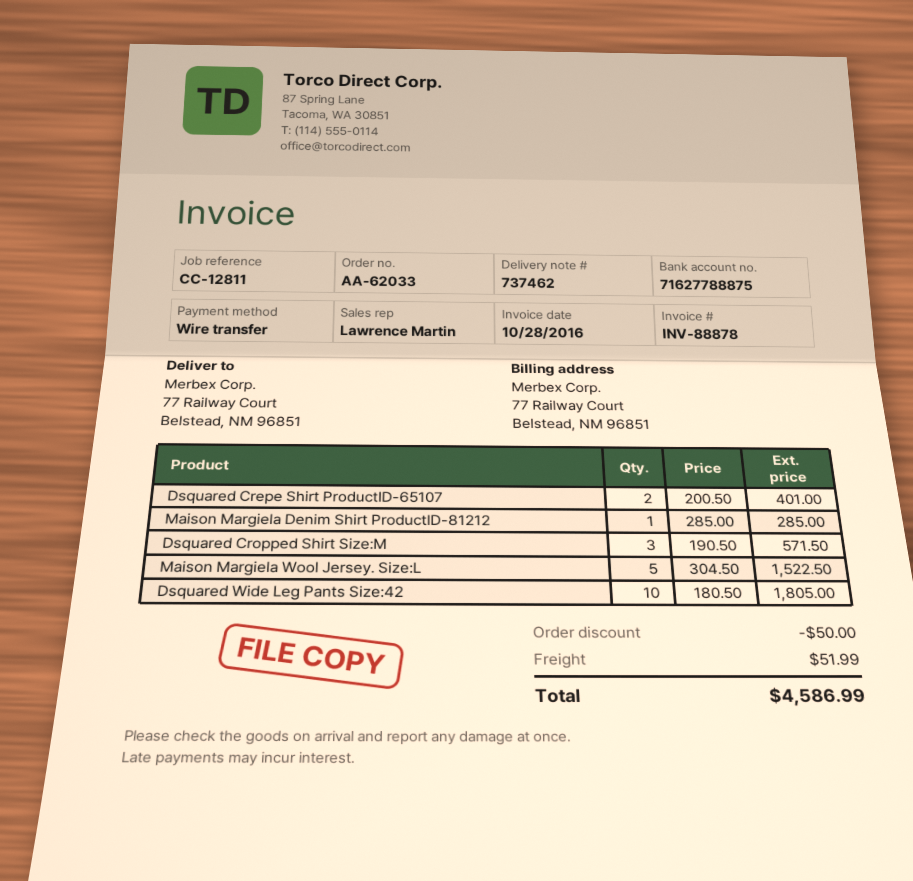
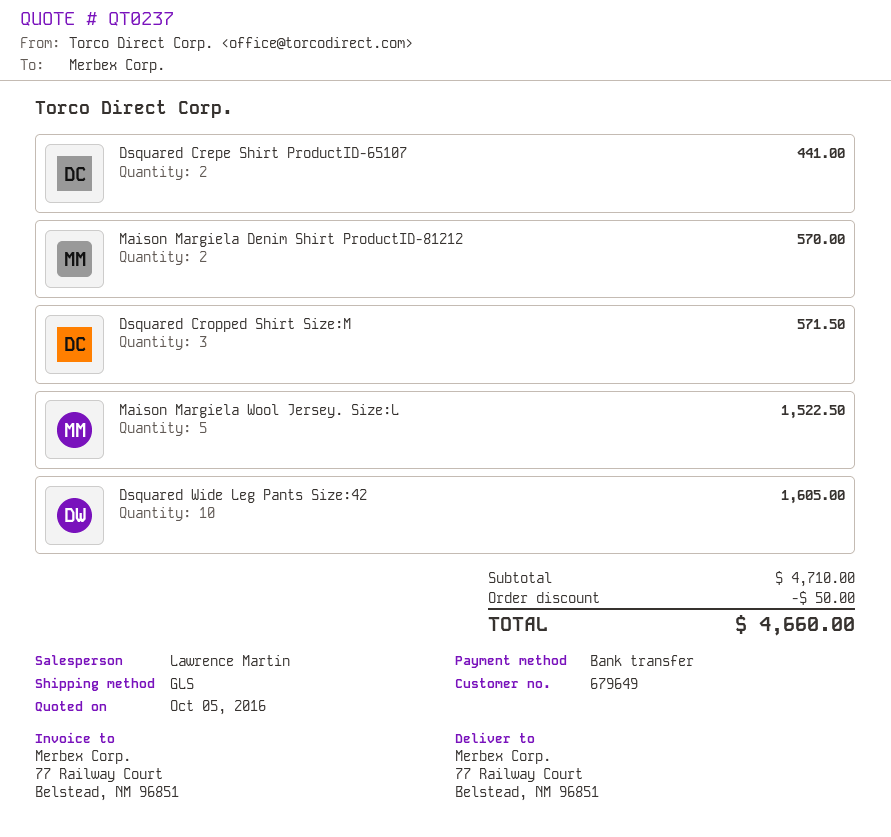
Dsquared Crepe Shirt ProductID-65107: 2 for 401.00 -> 2 for 441.00
Maison Margiela Denim Shirt ProductID-81212: 1 for 285.00 -> 2 for 570.00
Dsquared Wide Leg Pants Size:42: 10 for 1805.00 -> 10 for 1605.00
shipping: 51.99 -> none
total: 4586.99 -> 4660.00

